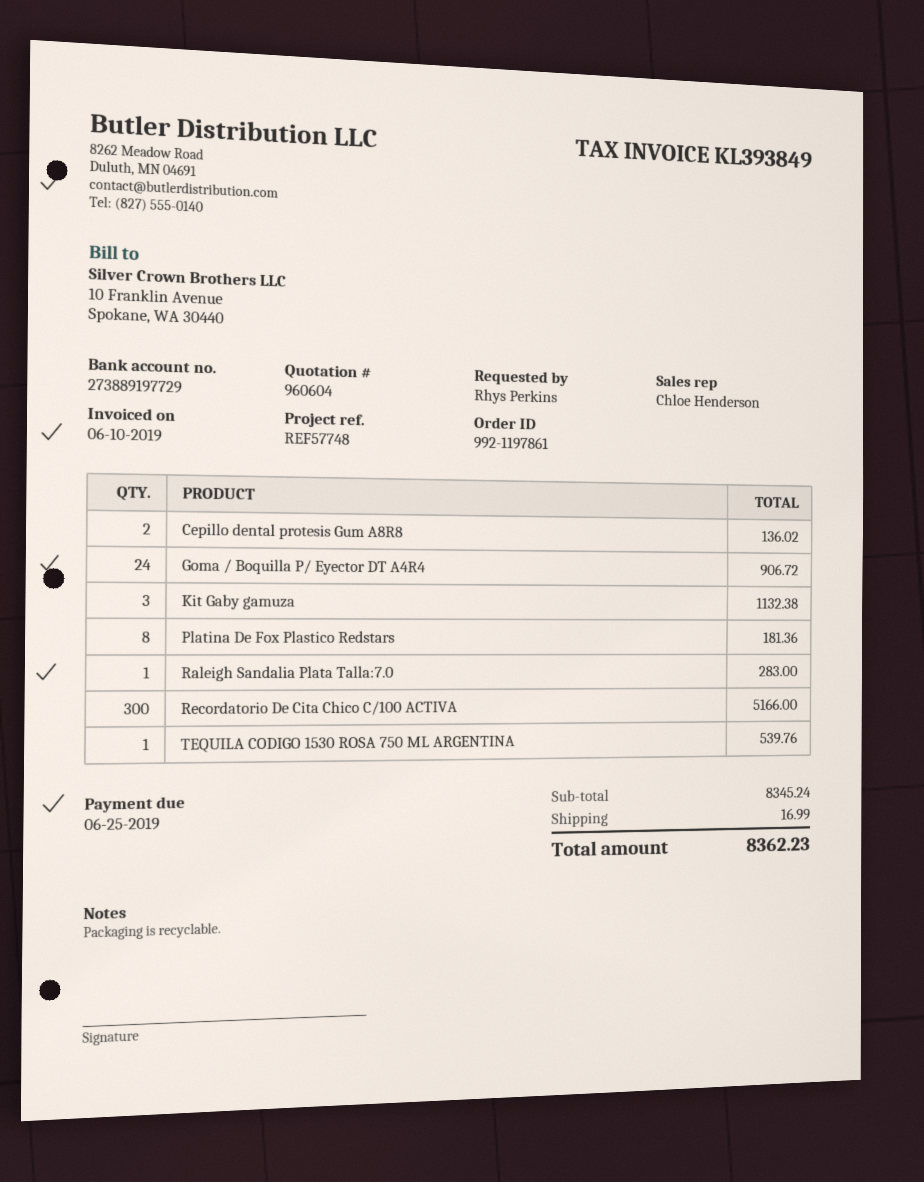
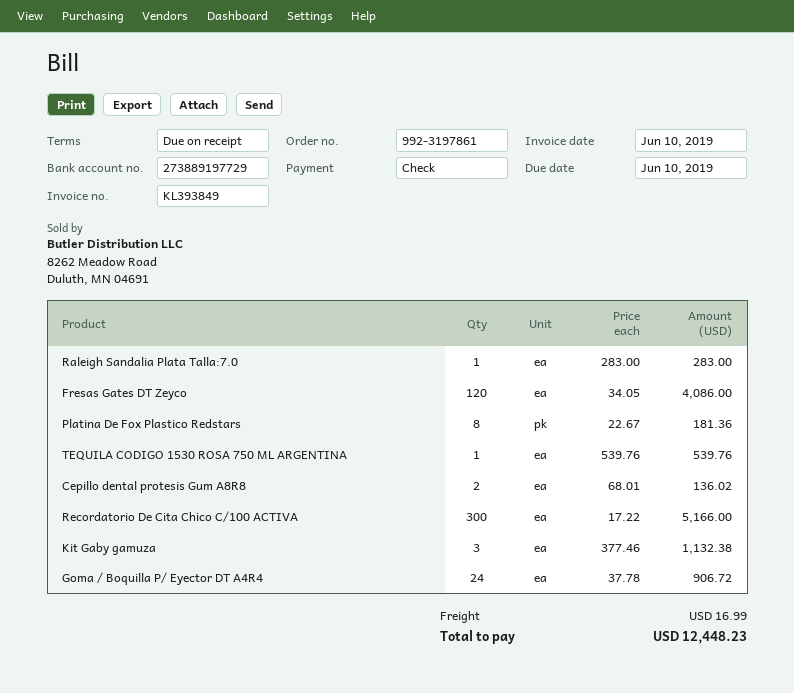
order number: 992-1197861 -> 992-3197861
due date: 2019-06-25 -> 2019-06-10
Fresas Gates DT Zeyco: none -> 120 for 4086.00
total: 8362.23 -> 12448.23

